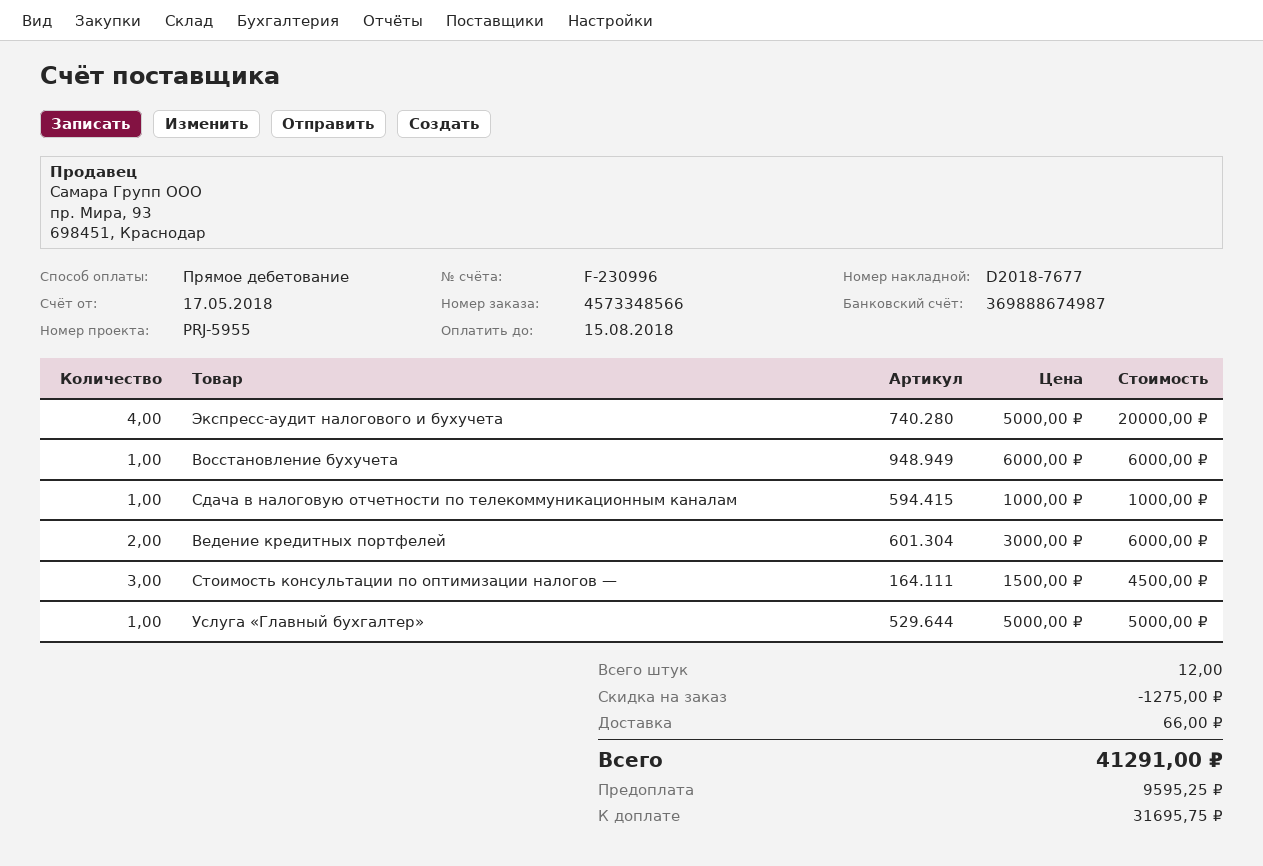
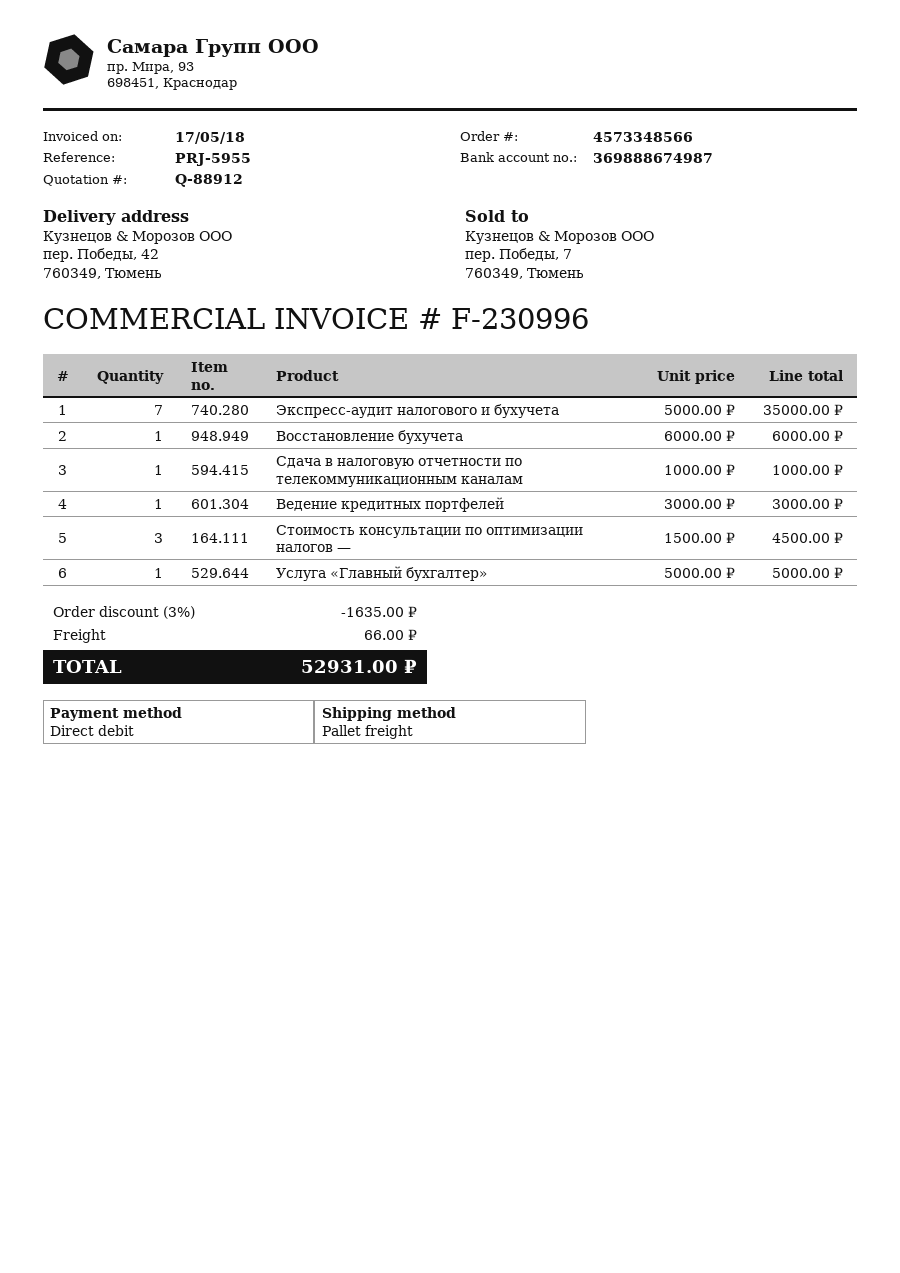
Экспресс-аудит налогового и бухучета: 4 x 5000.00 = 20000.00 -> 7 x 5000.00 = 35000.00
Ведение кредитных портфелей: 2 x 3000.00 = 6000.00 -> 1 x 3000.00 = 3000.00
discount: 1275.00 -> 1635.00
total: 41291.00 -> 52931.00

